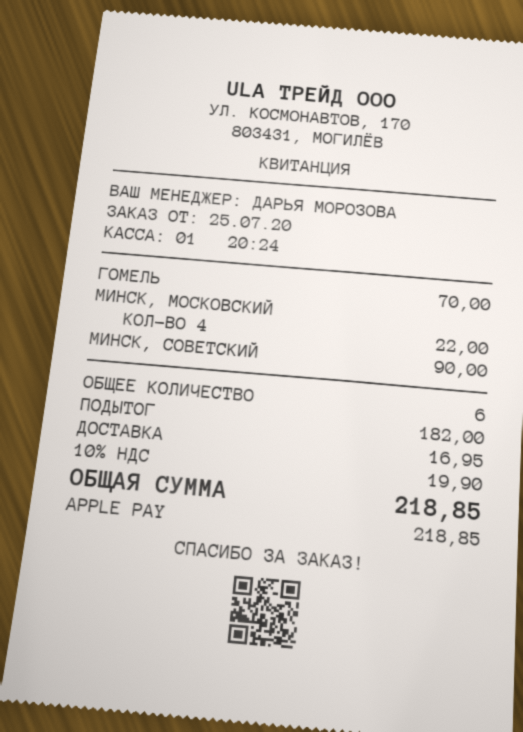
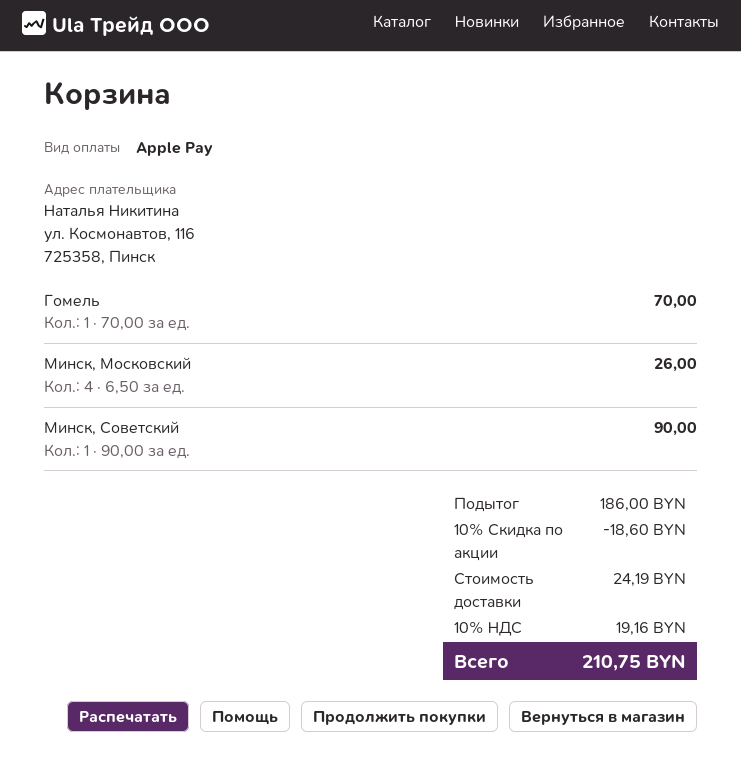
МИНСК, МОСКОВСКИЙ: 4 for 22.00 -> 4 for 26.00
subtotal: 182.00 -> 186.00
discount: none -> 10% = 18.60
shipping: 16.95 -> 24.19
tax: 10% = 19.90 -> 10% = 19.16
total: 218.85 -> 210.75

